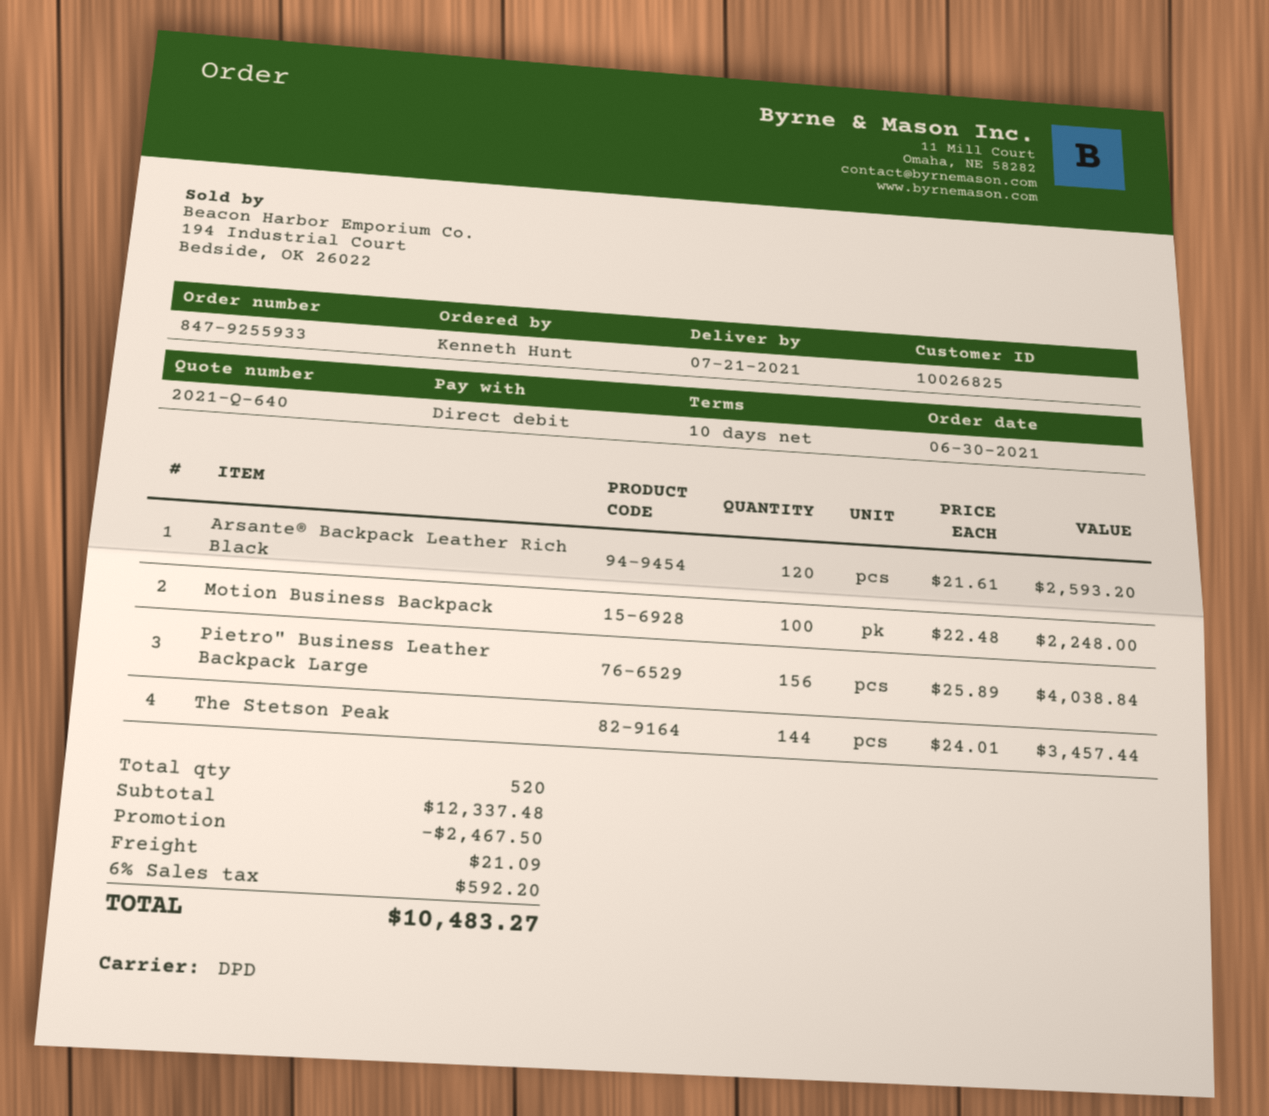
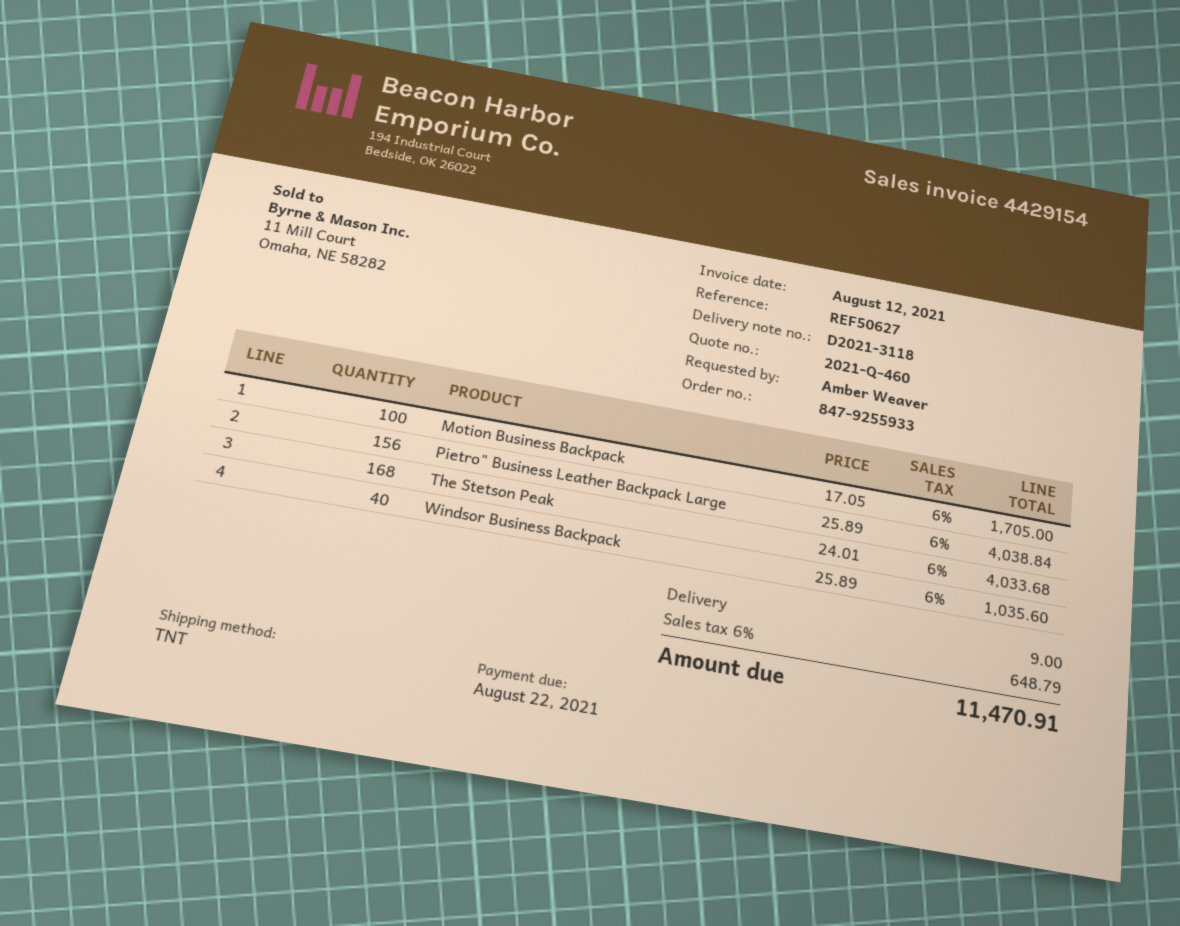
quote number: 2021-Q-640 -> 2021-Q-460
ordered by: Kenneth Hunt -> Amber Weaver
shipping method: DPD -> TNT
Arsante® Backpack Leather Rich Black: 120 x 21.61 = 2593.20 -> none
Motion Business Backpack: 100 x 22.48 = 2248.00 -> 100 x 17.05 = 1705.00
The Stetson Peak: 144 x 24.01 = 3457.44 -> 168 x 24.01 = 4033.68
Windsor Business Backpack: none -> 40 x 25.89 = 1035.60
discount: 2467.50 -> none
shipping: 21.09 -> 9.00
tax: 6% = 592.20 -> 6% = 648.79
total: 10483.27 -> 11470.91

